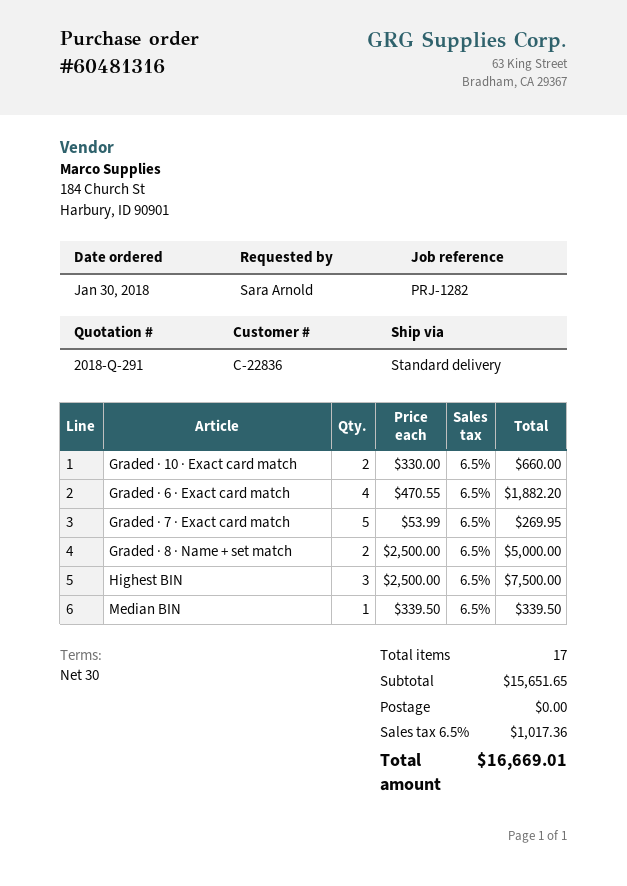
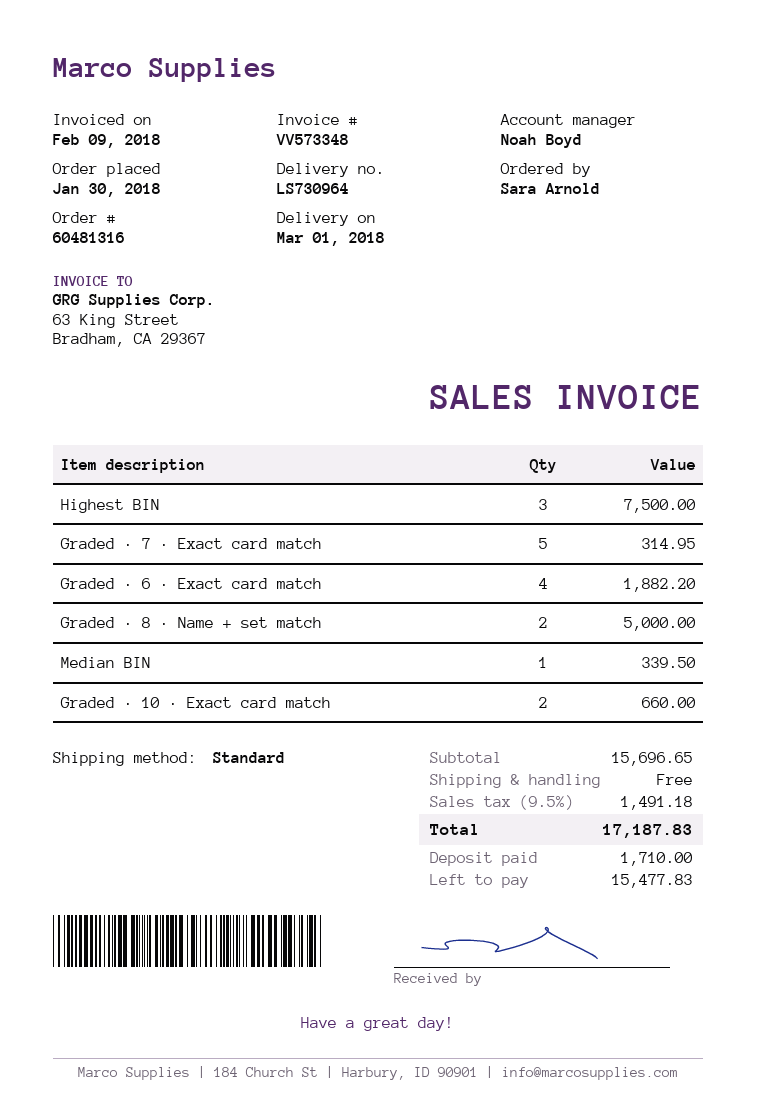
Graded · 7 · Exact card match: 5 for 269.95 -> 5 for 314.95
subtotal: 15651.65 -> 15696.65
tax: 6.5% = 1017.36 -> 9.5% = 1491.18
total: 16669.01 -> 17187.83

